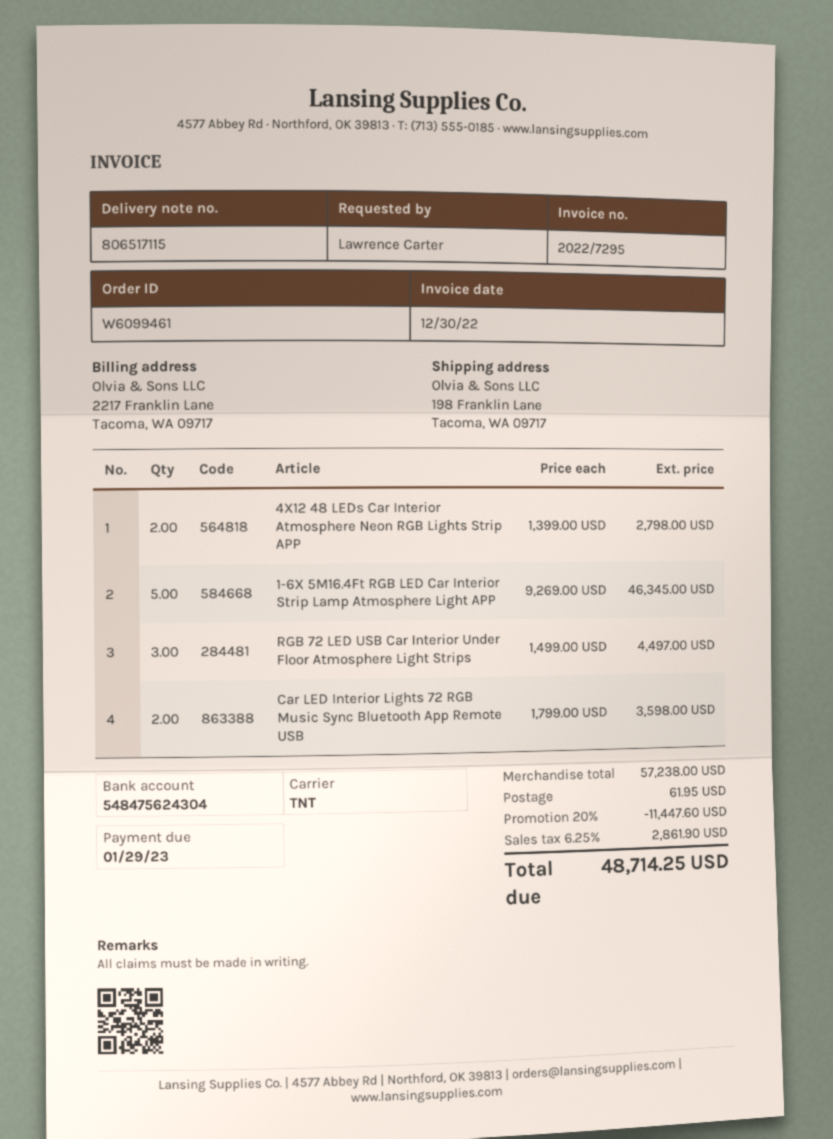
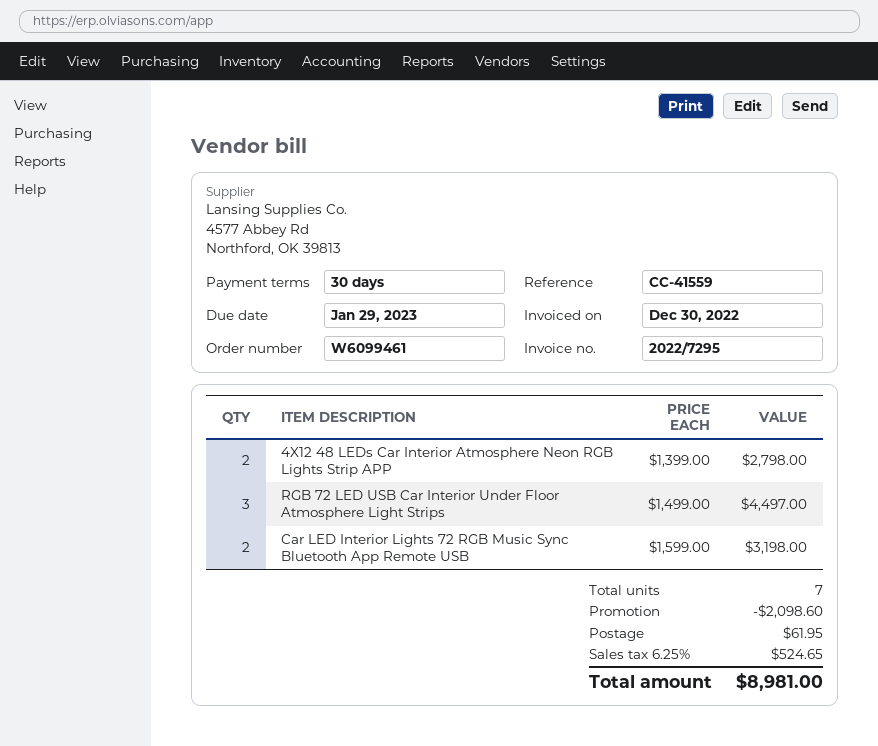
1-6X 5M16.4Ft RGB LED Car Interior Strip Lamp Atmosphere Light APP: 5 x 9269.00 = 46345.00 -> none
Car LED Interior Lights 72 RGB Music Sync Bluetooth App Remote USB: 2 x 1799.00 = 3598.00 -> 2 x 1599.00 = 3198.00
discount: 11447.60 -> 2098.60
tax: 6.25% = 2861.90 -> 6.25% = 524.65
total: 48714.25 -> 8981.00

